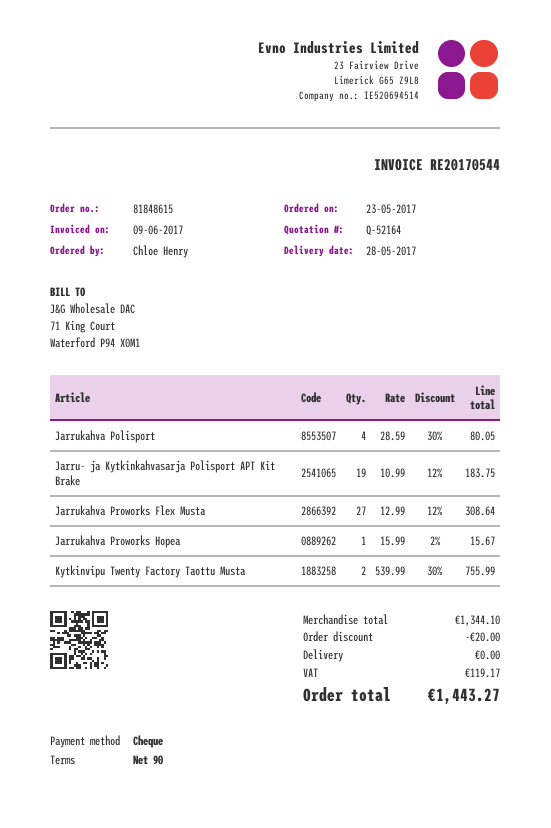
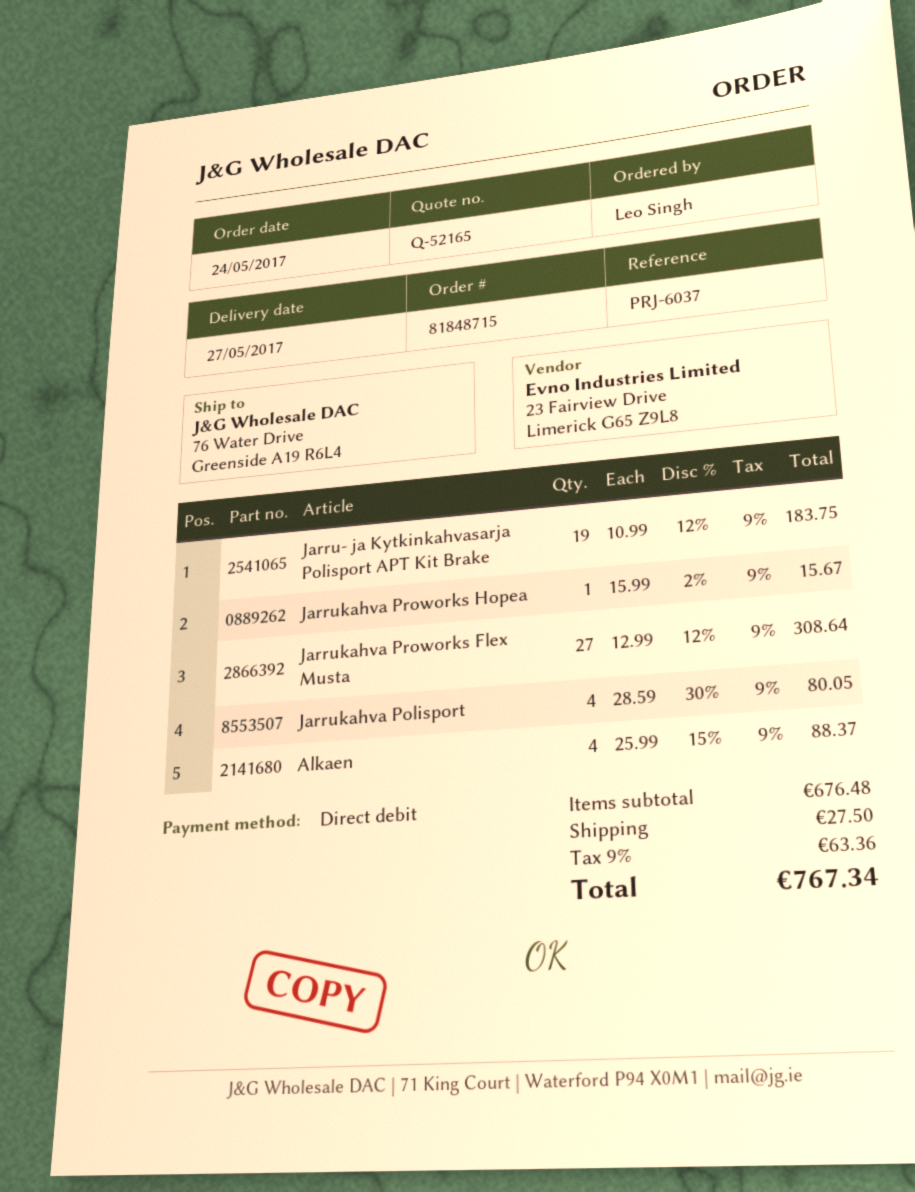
quote number: Q-52164 -> Q-52165
order number: 81848615 -> 81848715
order date: 2017-05-23 -> 2017-05-24
delivery date: 2017-05-28 -> 2017-05-27
ordered by: Chloe Henry -> Leo Singh
payment method: cheque -> direct debit
Kytkinvipu Twenty Factory Taottu Musta: 2 x 539.99 - 30% = 755.99 -> none
Alkaen: none -> 4 x 25.99 - 15% = 88.37
subtotal: 1344.10 -> 676.48
discount: 20.00 -> none
shipping: 0.00 -> 27.50
tax: 119.17 -> 63.36
total: 1443.27 -> 767.34

